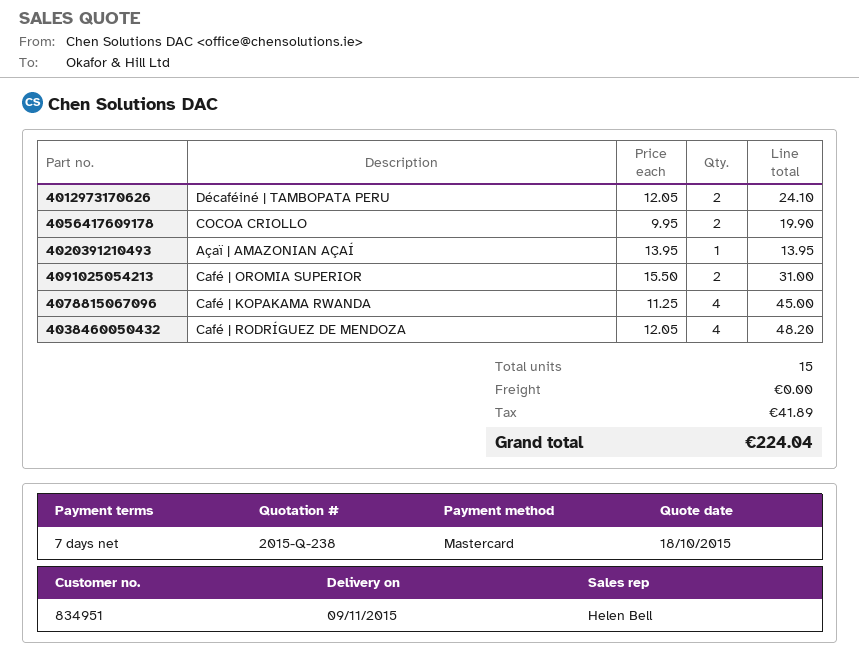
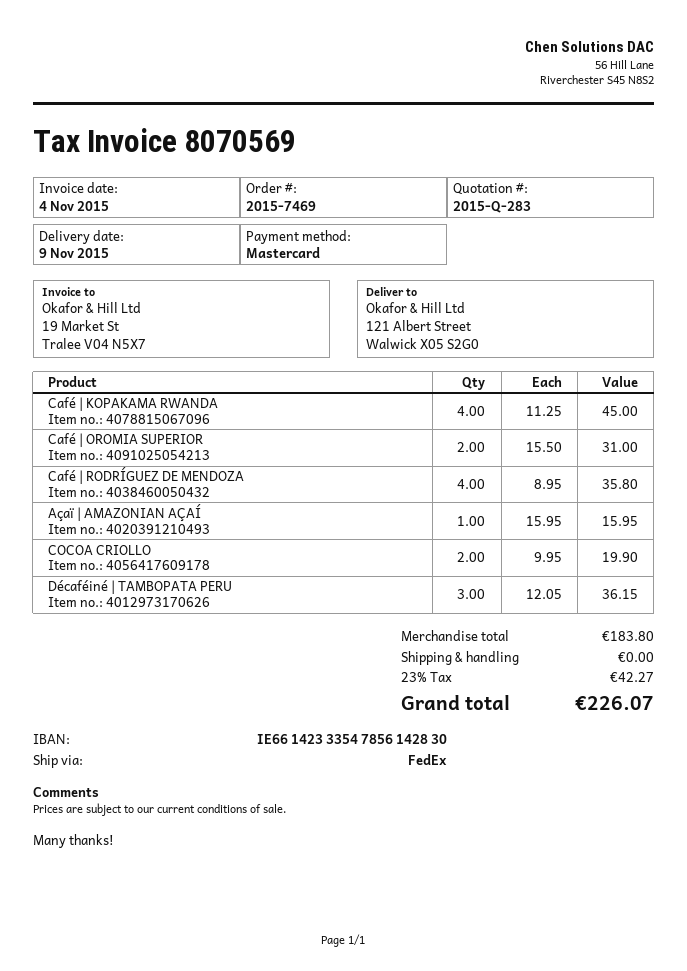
quote number: 2015-Q-238 -> 2015-Q-283
Décaféiné | TAMBOPATA PERU: 2 x 12.05 = 24.10 -> 3 x 12.05 = 36.15
Açaï | AMAZONIAN AÇAÍ: 1 x 13.95 = 13.95 -> 1 x 15.95 = 15.95
Café | RODRÍGUEZ DE MENDOZA: 4 x 12.05 = 48.20 -> 4 x 8.95 = 35.80
tax: 41.89 -> 42.27
total: 224.04 -> 226.07

